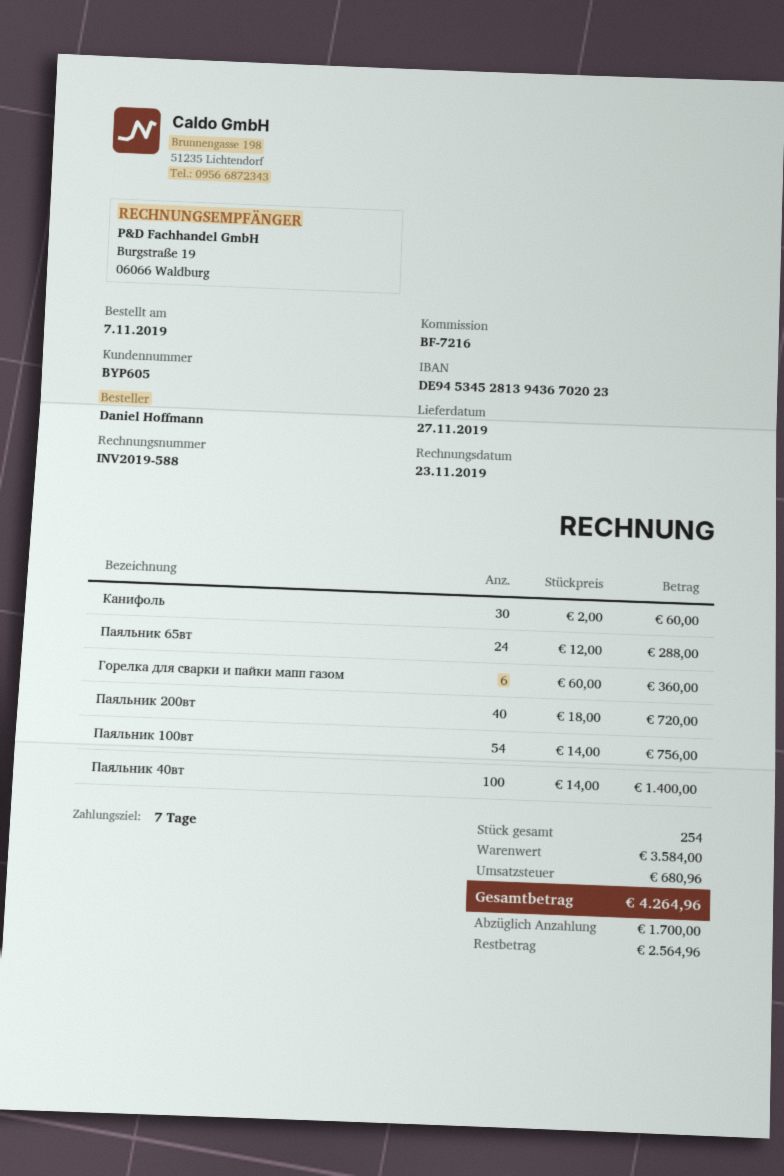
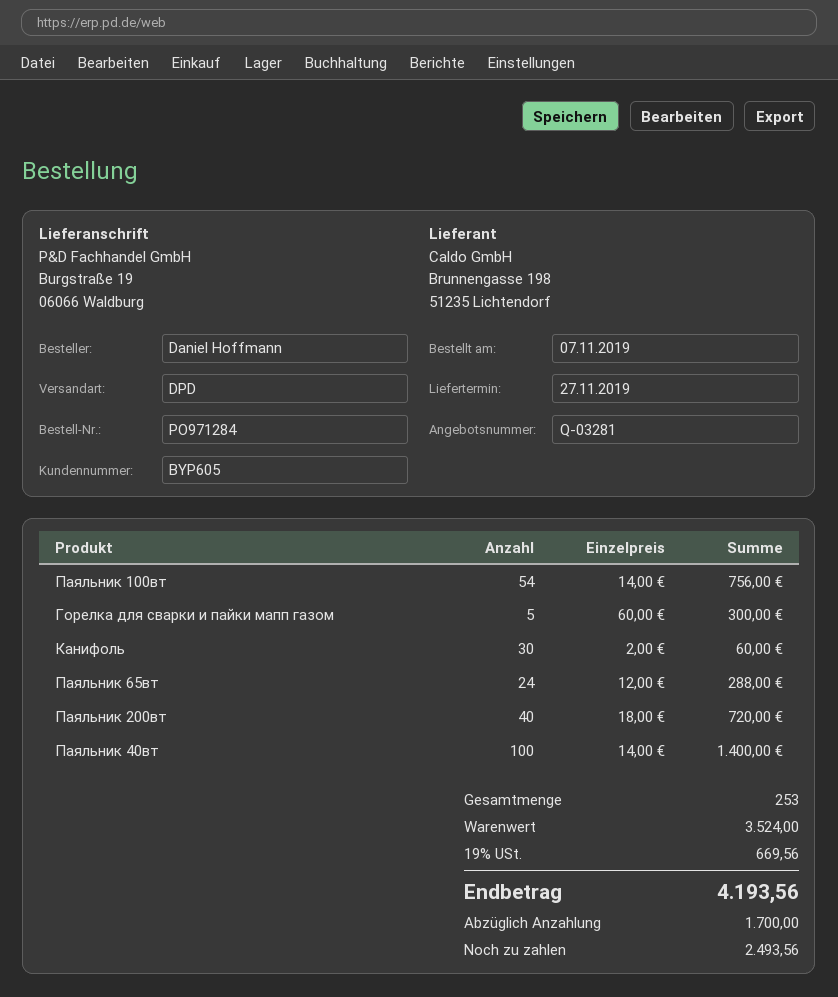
Горелка для сварки и пайки мапп газом: 6 x 60.00 = 360.00 -> 5 x 60.00 = 300.00
total quantity: 254 -> 253
subtotal: 3584.00 -> 3524.00
tax: 680.96 -> 669.56
total: 4264.96 -> 4193.56
balance: 2564.96 -> 2493.56

